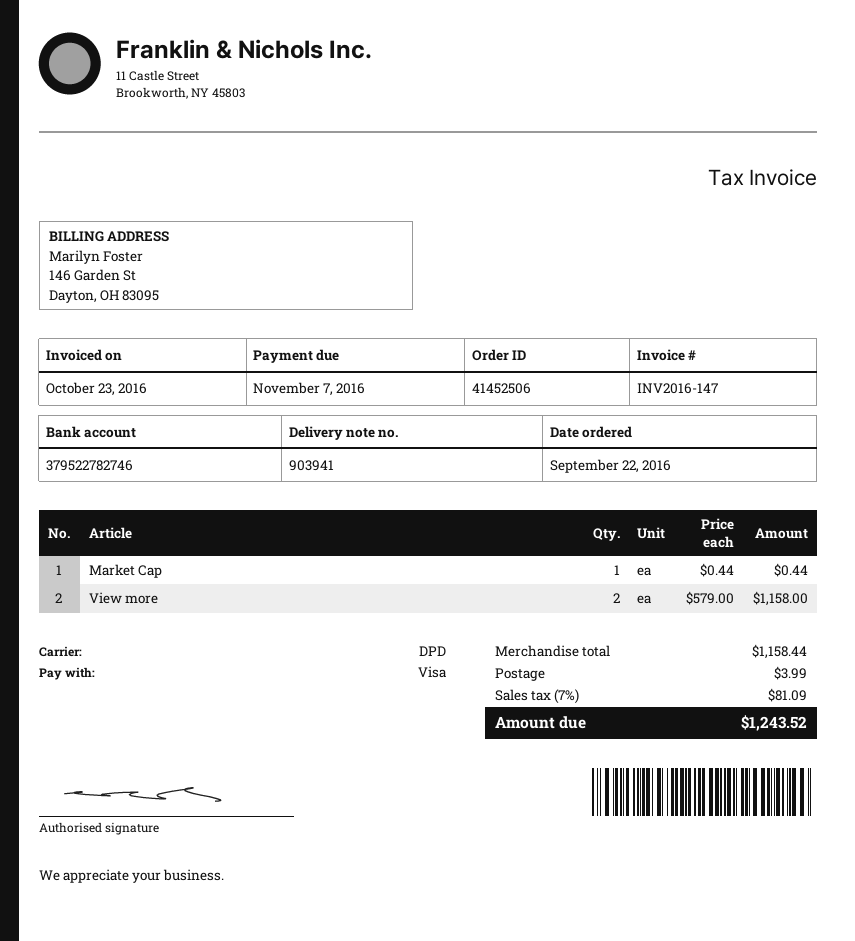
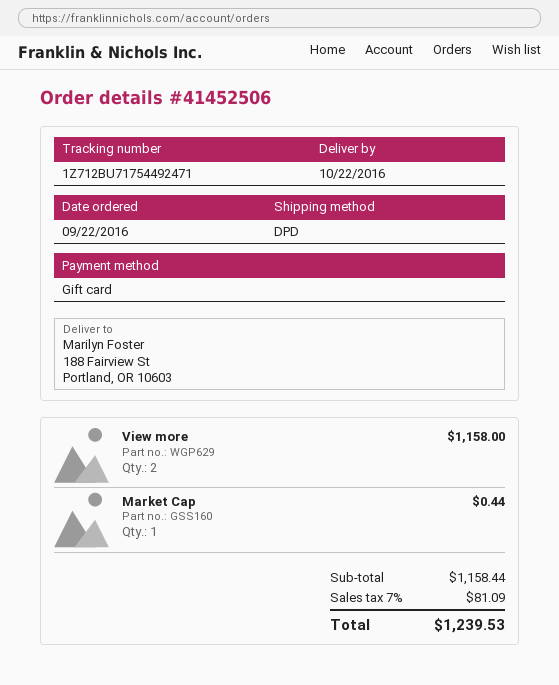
payment method: Visa -> gift card
shipping: 3.99 -> none
total: 1243.52 -> 1239.53

